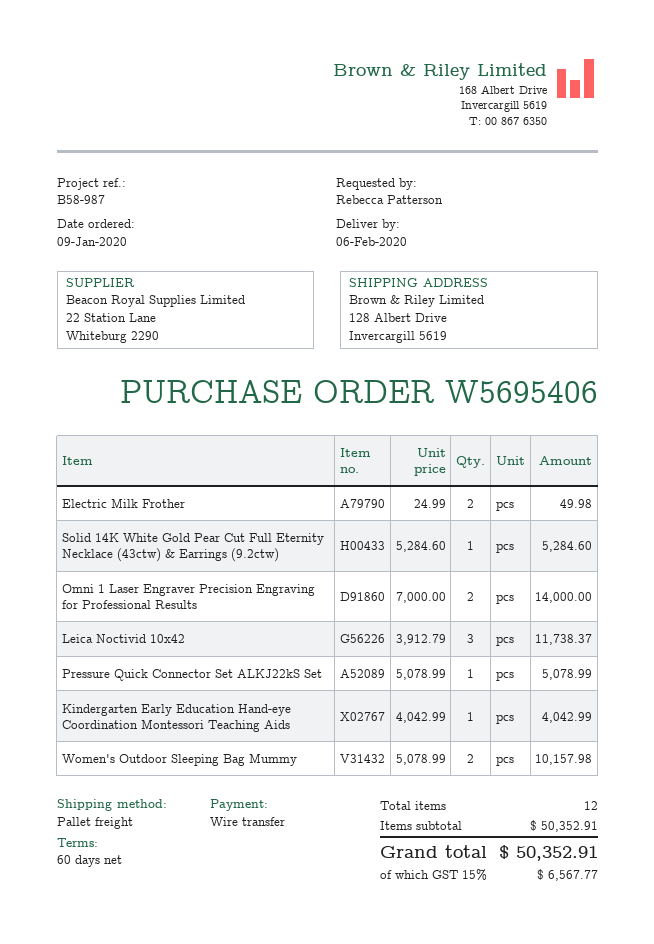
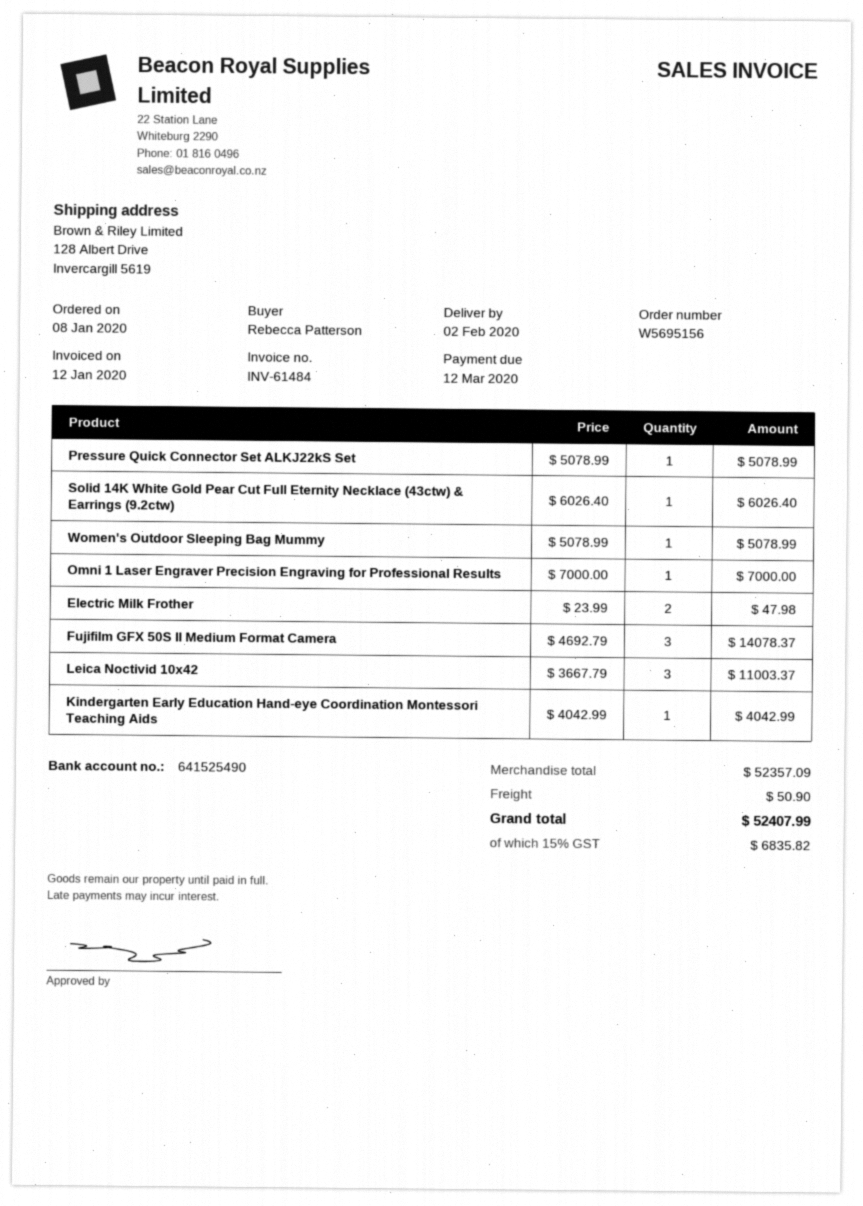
order number: W5695406 -> W5695156
order date: 2020-01-09 -> 2020-01-08
delivery date: 2020-02-06 -> 2020-02-02
Electric Milk Frother: 2 x 24.99 = 49.98 -> 2 x 23.99 = 47.98
Solid 14K White Gold Pear Cut Full Eternity Necklace (43ctw) & Earrings (9.2ctw): 1 x 5284.60 = 5284.60 -> 1 x 6026.40 = 6026.40
Omni 1 Laser Engraver Precision Engraving for Professional Results: 2 x 7000.00 = 14000.00 -> 1 x 7000.00 = 7000.00
Leica Noctivid 10x42: 3 x 3912.79 = 11738.37 -> 3 x 3667.79 = 11003.37
Women's Outdoor Sleeping Bag Mummy: 2 x 5078.99 = 10157.98 -> 1 x 5078.99 = 5078.99
Fujifilm GFX 50S II Medium Format Camera: none -> 3 x 4692.79 = 14078.37
subtotal: 50352.91 -> 52357.09
shipping: none -> 50.90
tax: 15% = 6567.77 -> 15% = 6835.82
total: 50352.91 -> 52407.99

